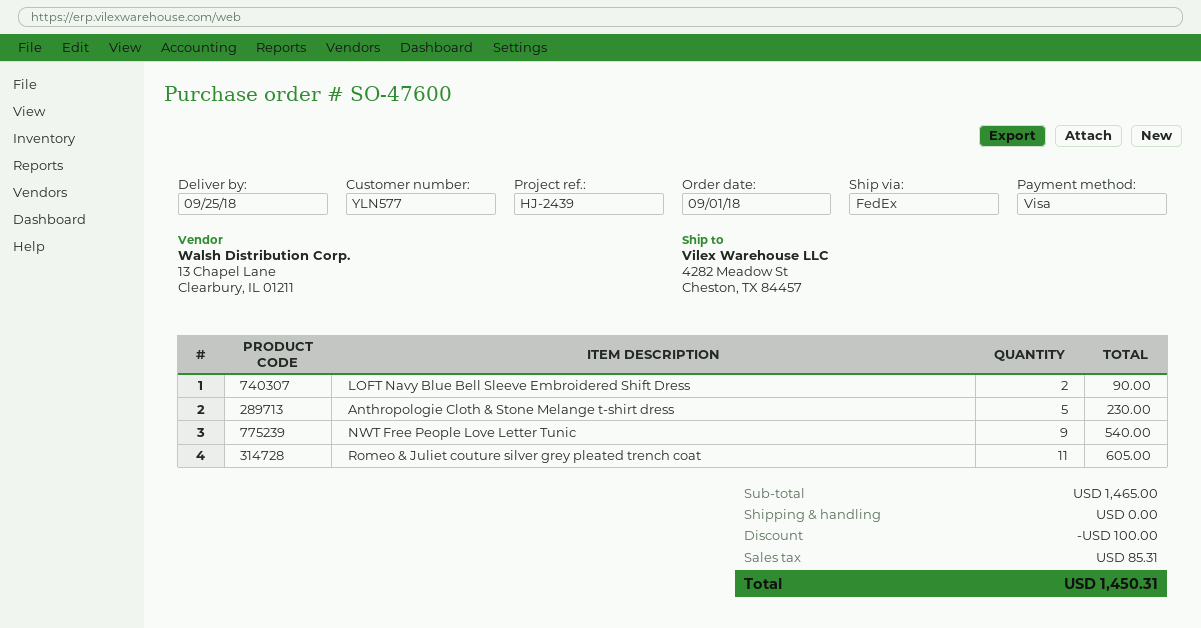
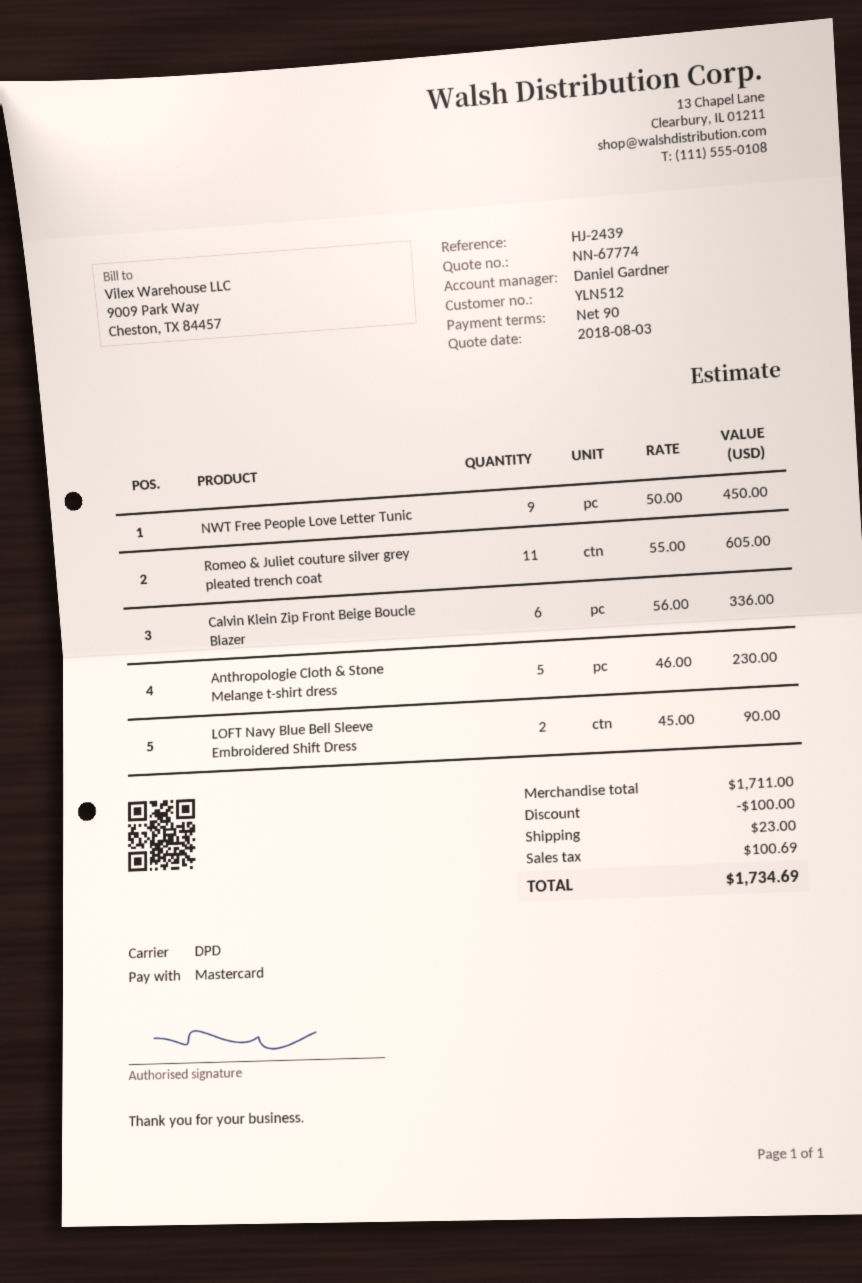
customer number: YLN577 -> YLN512
payment method: Visa -> Mastercard
shipping method: FedEx -> DPD
NWT Free People Love Letter Tunic: 9 for 540.00 -> 9 for 450.00
Calvin Klein Zip Front Beige Boucle Blazer: none -> 6 for 336.00
subtotal: 1465.00 -> 1711.00
shipping: 0.00 -> 23.00
tax: 85.31 -> 100.69
total: 1450.31 -> 1734.69

